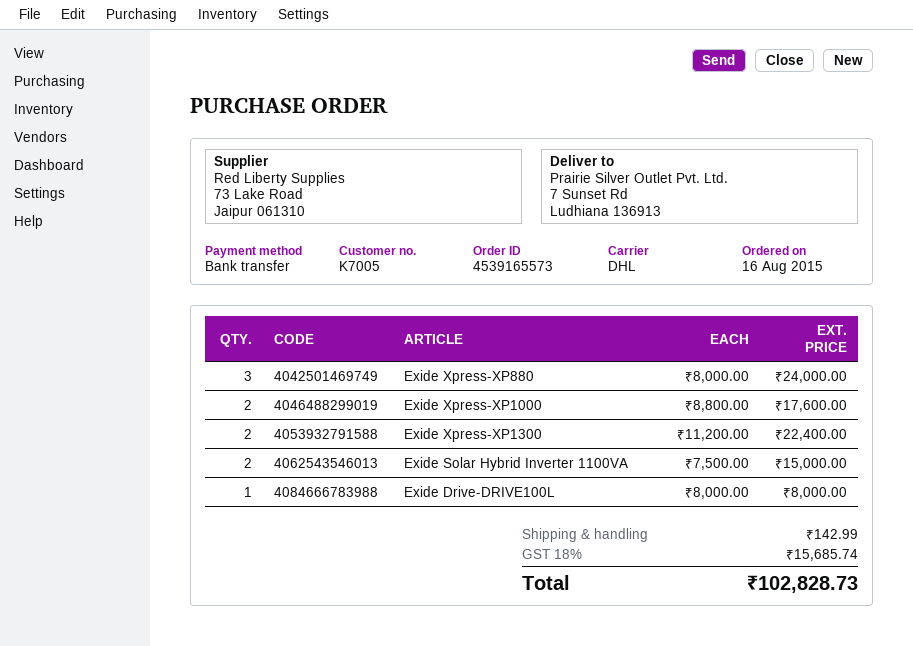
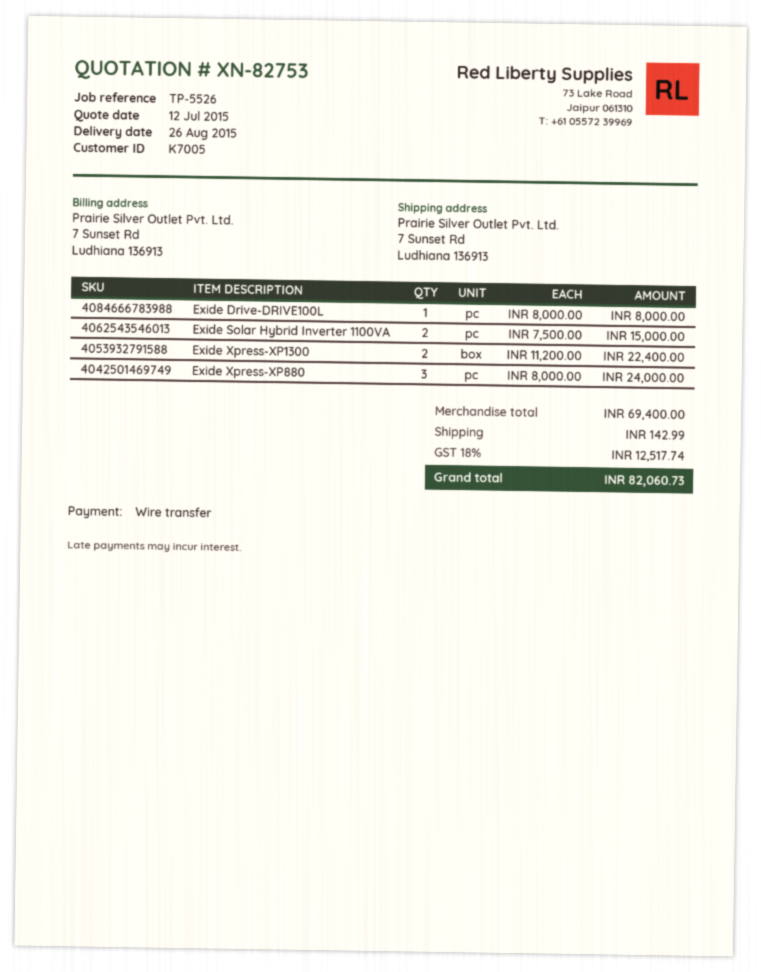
Exide Xpress-XP1000: 2 x 8800.00 = 17600.00 -> none
tax: 18% = 15685.74 -> 18% = 12517.74
total: 102828.73 -> 82060.73

